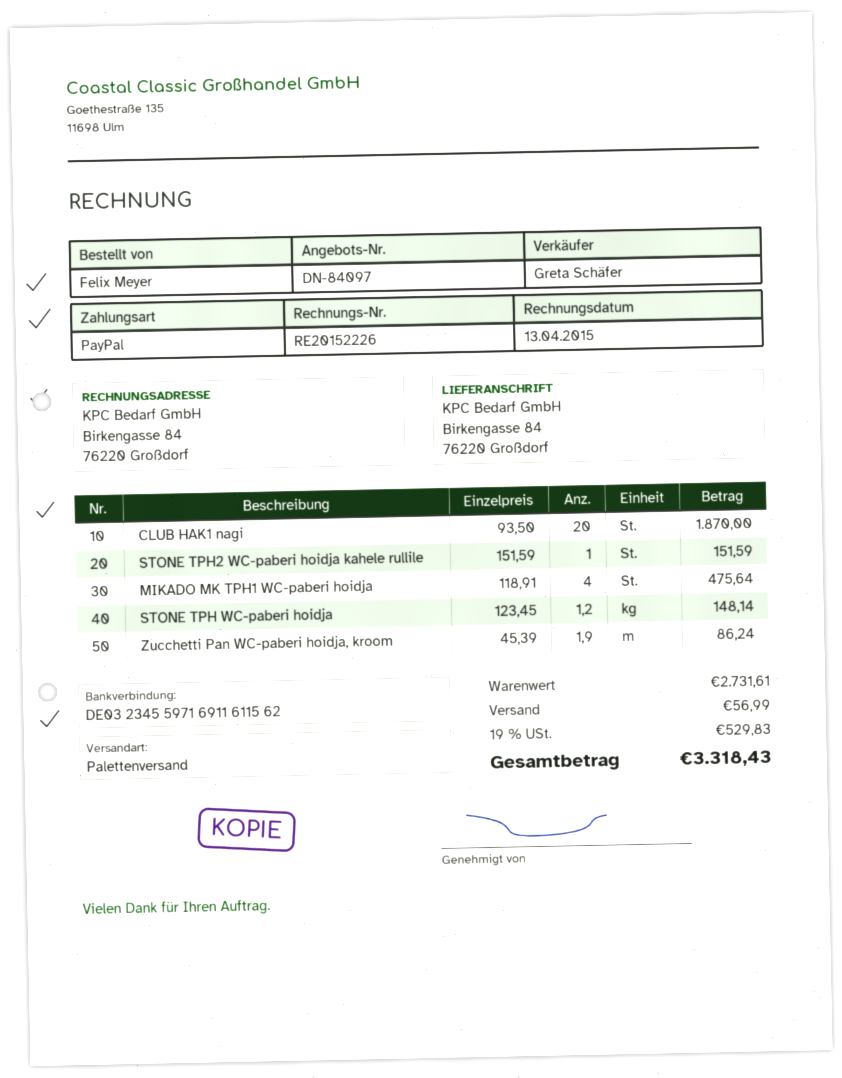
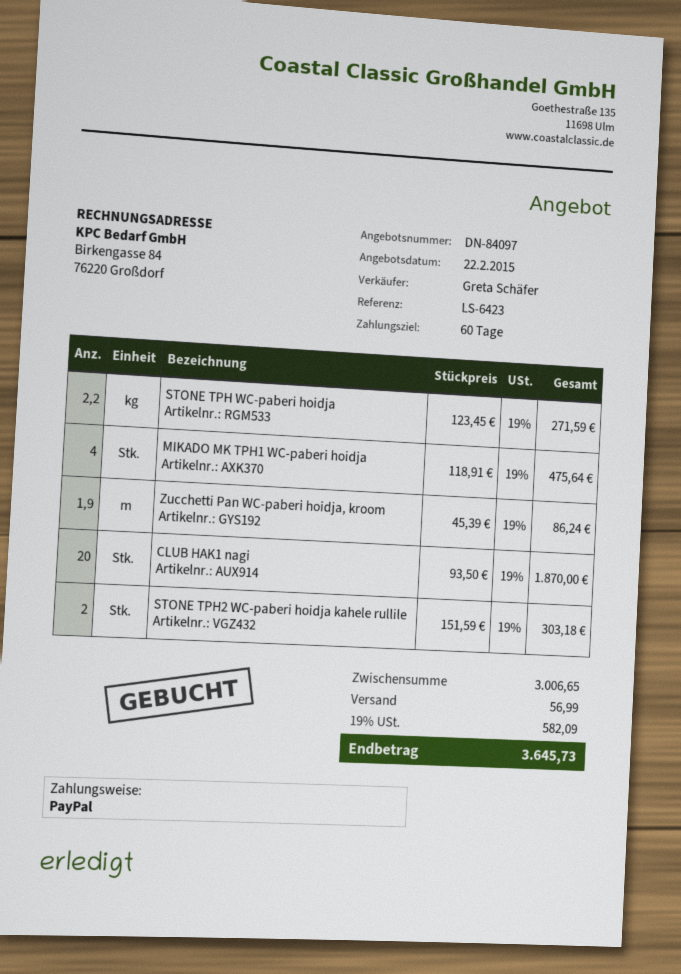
STONE TPH2 WC-paberi hoidja kahele rullile: 1 x 151.59 = 151.59 -> 2 x 151.59 = 303.18
STONE TPH WC-paberi hoidja: 1.2 x 123.45 = 148.14 -> 2.2 x 123.45 = 271.59
subtotal: 2731.61 -> 3006.65
tax: 19% = 529.83 -> 19% = 582.09
total: 3318.43 -> 3645.73

